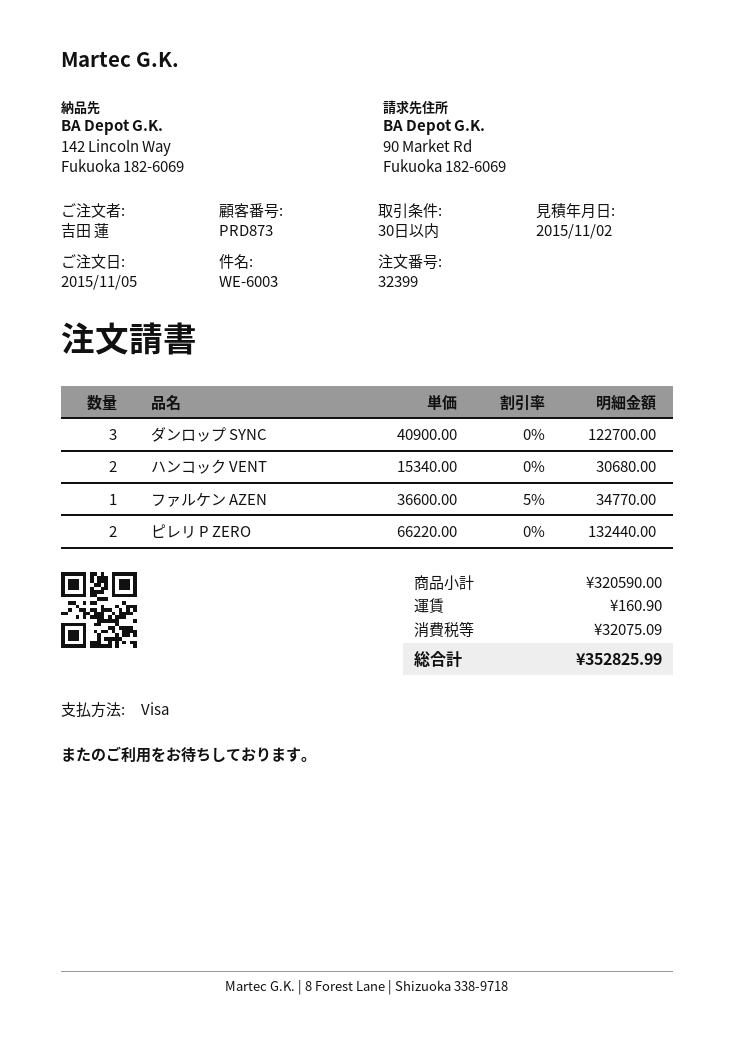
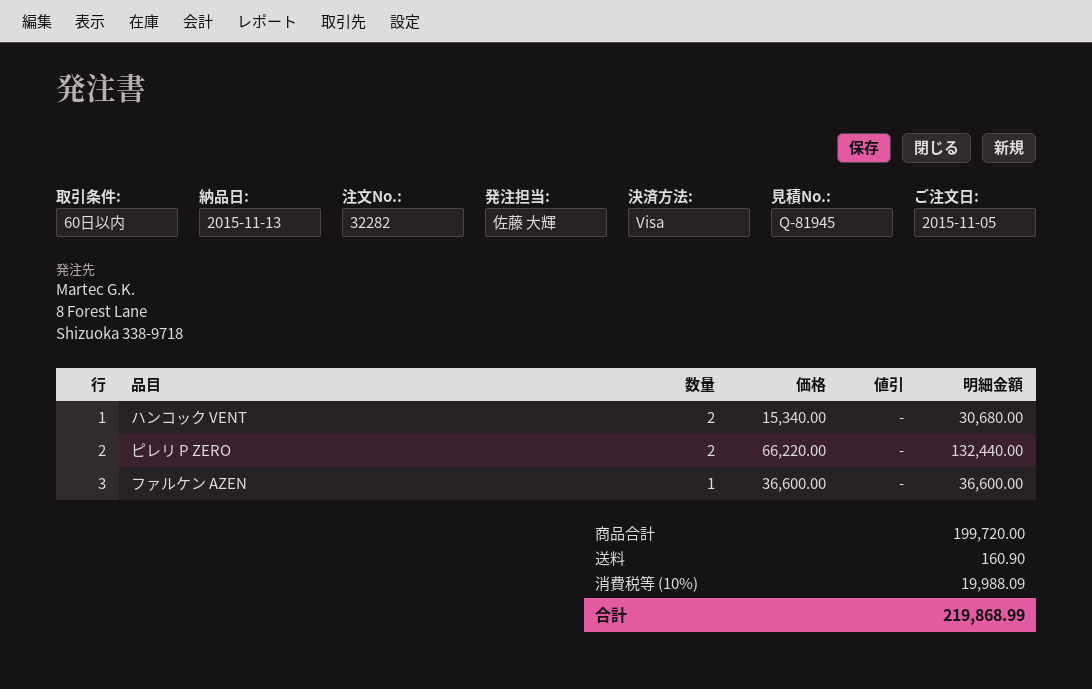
order number: 32399 -> 32282
payment terms: 30 days -> 60 days
ordered by: 吉田 蓮 -> 佐藤 大輝
ダンロップ SYNC: 3 x 40900.00 = 122700.00 -> none
ファルケン AZEN: 1 x 36600.00 - 5% = 34770.00 -> 1 x 36600.00 = 36600.00
subtotal: 320590.00 -> 199720.00
tax: 32075.09 -> 19988.09
total: 352825.99 -> 219868.99

